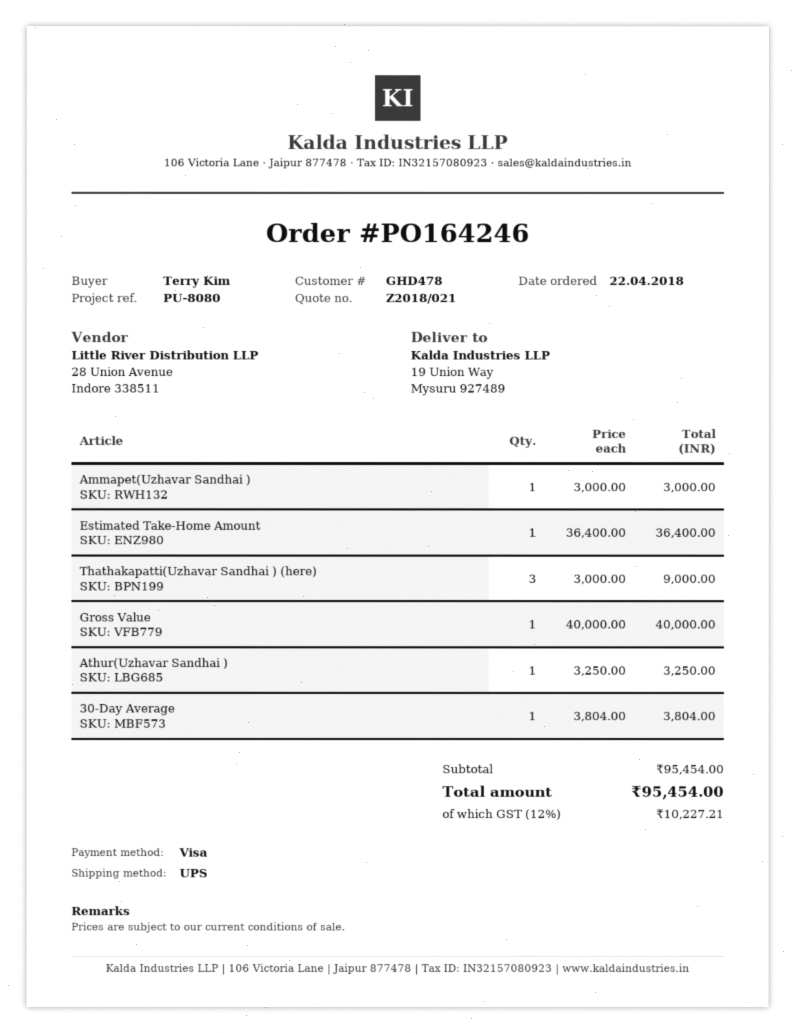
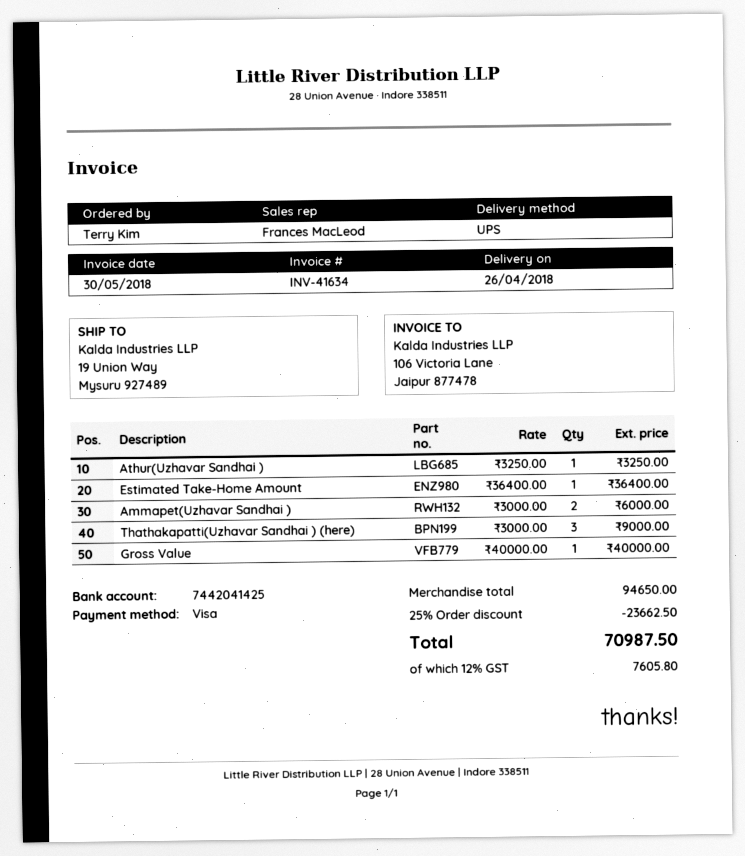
Ammapet(Uzhavar Sandhai ): 1 x 3000.00 = 3000.00 -> 2 x 3000.00 = 6000.00
30-Day Average: 1 x 3804.00 = 3804.00 -> none
subtotal: 95454.00 -> 94650.00
discount: none -> 25% = 23662.50
tax: 12% = 10227.21 -> 12% = 7605.80
total: 95454.00 -> 70987.50

